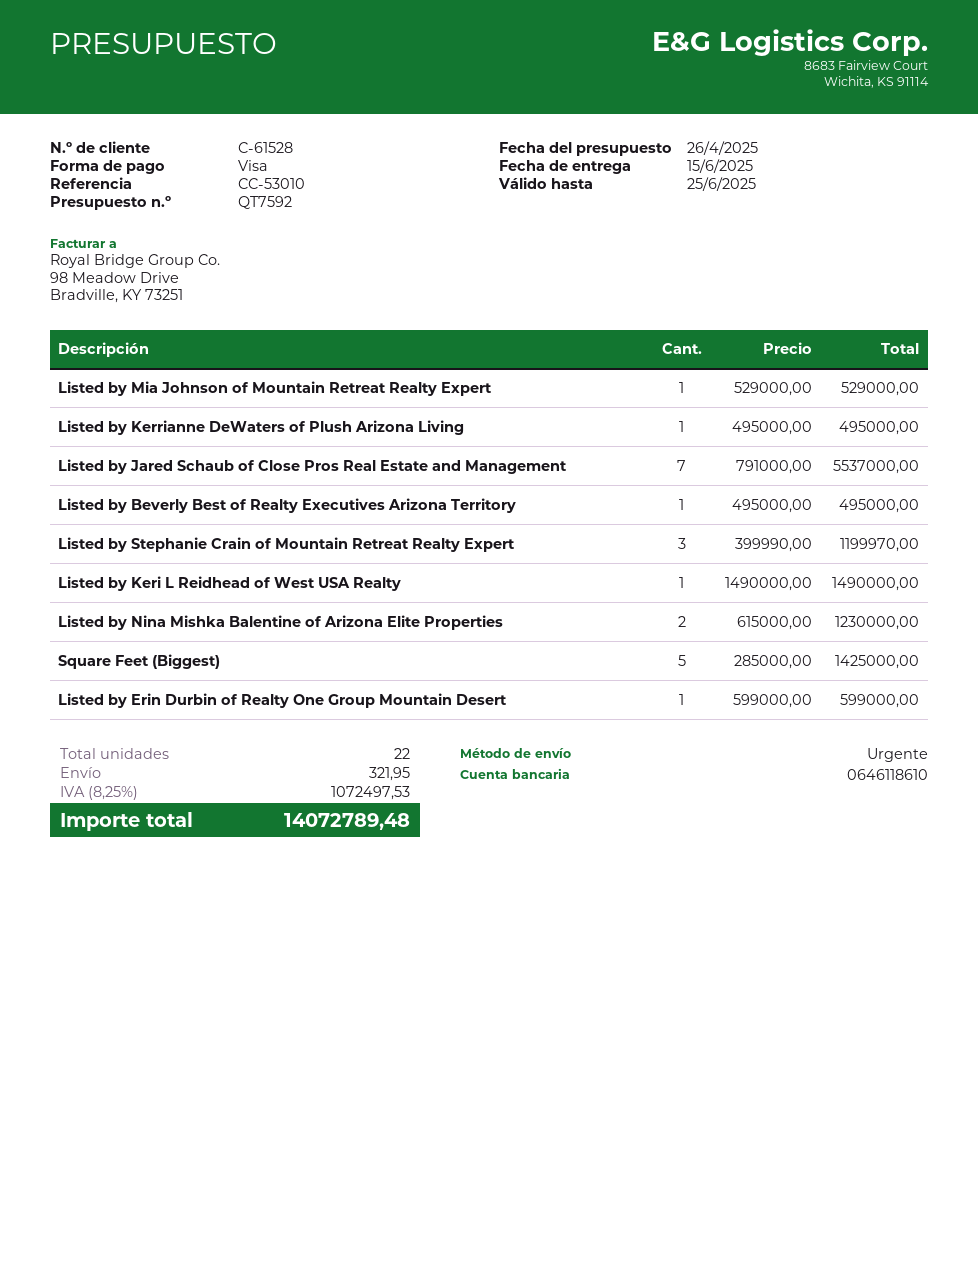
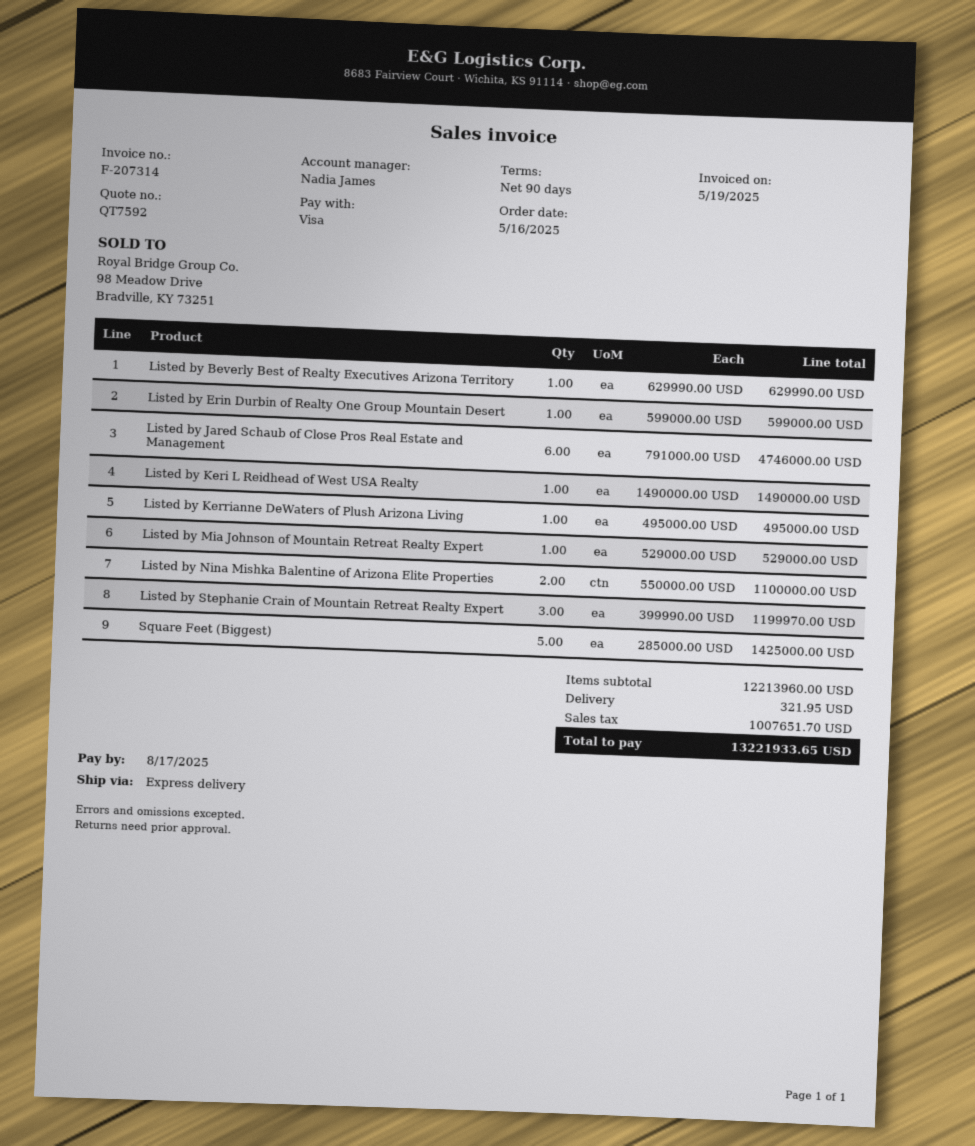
Listed by Jared Schaub of Close Pros Real Estate and Management: 7 x 791000.00 = 5537000.00 -> 6 x 791000.00 = 4746000.00
Listed by Beverly Best of Realty Executives Arizona Territory: 1 x 495000.00 = 495000.00 -> 1 x 629990.00 = 629990.00
Listed by Nina Mishka Balentine of Arizona Elite Properties: 2 x 615000.00 = 1230000.00 -> 2 x 550000.00 = 1100000.00
tax: 1072497.53 -> 1007651.70
total: 14072789.48 -> 13221933.65

